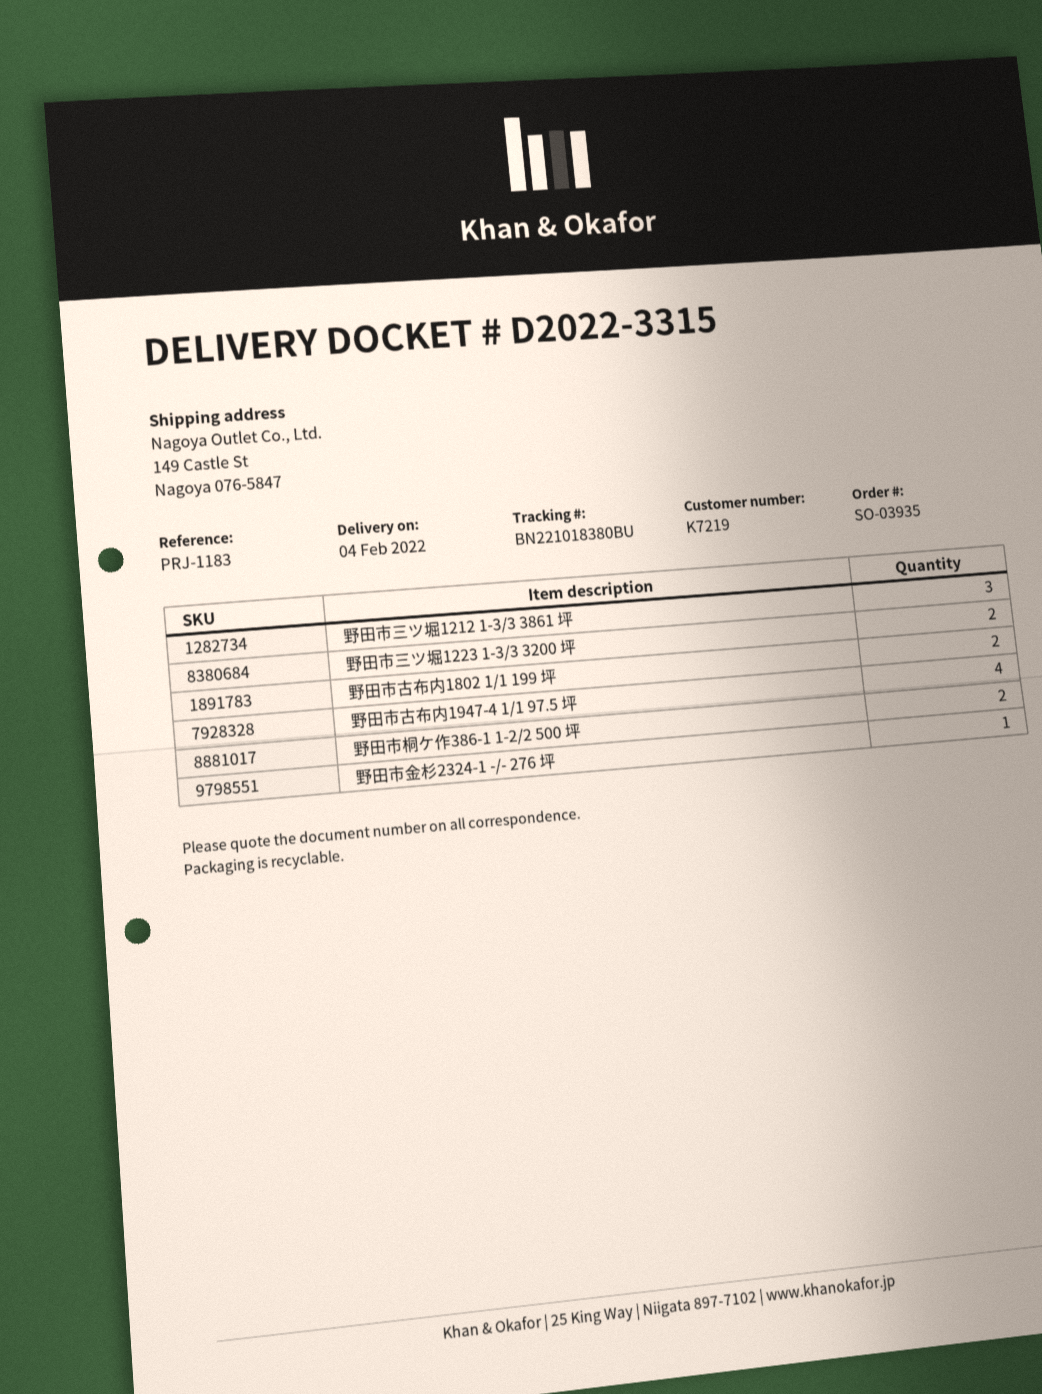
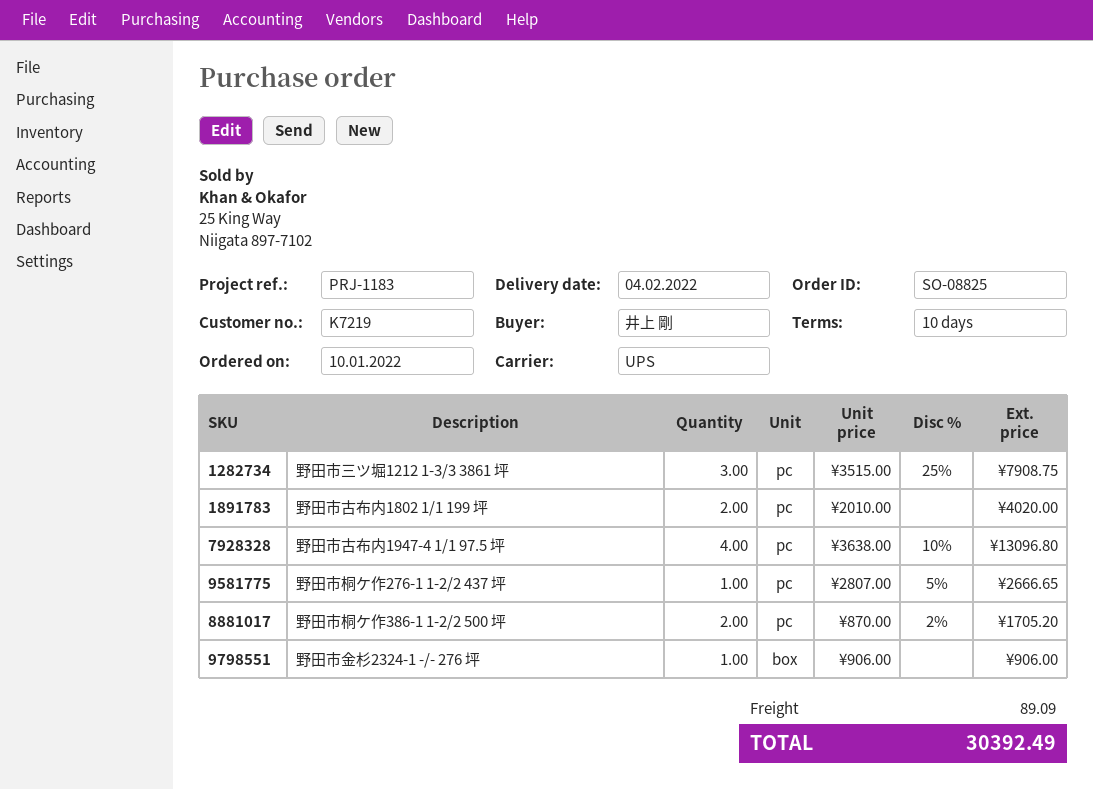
order number: SO-03935 -> SO-08825
野田市三ツ堀1223 1-3/3 3200 坪: 2 -> none
野田市桐ケ作276-1 1-2/2 437 坪: none -> 1

